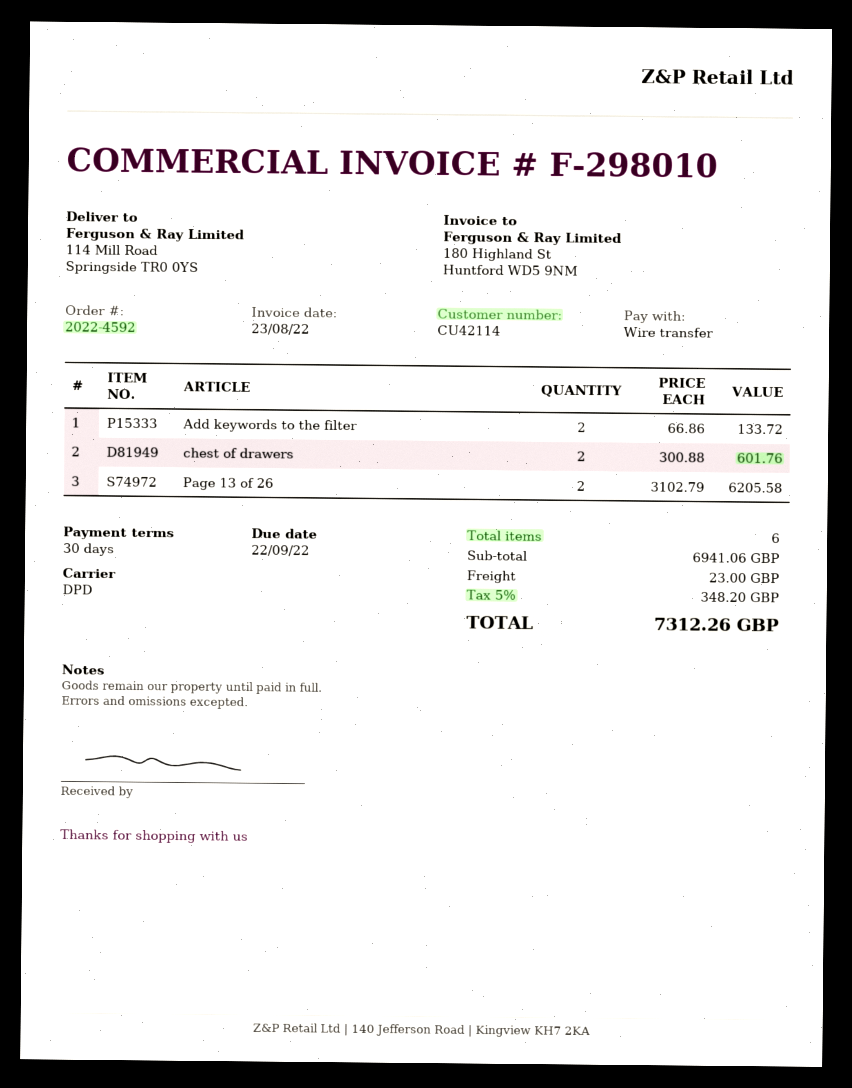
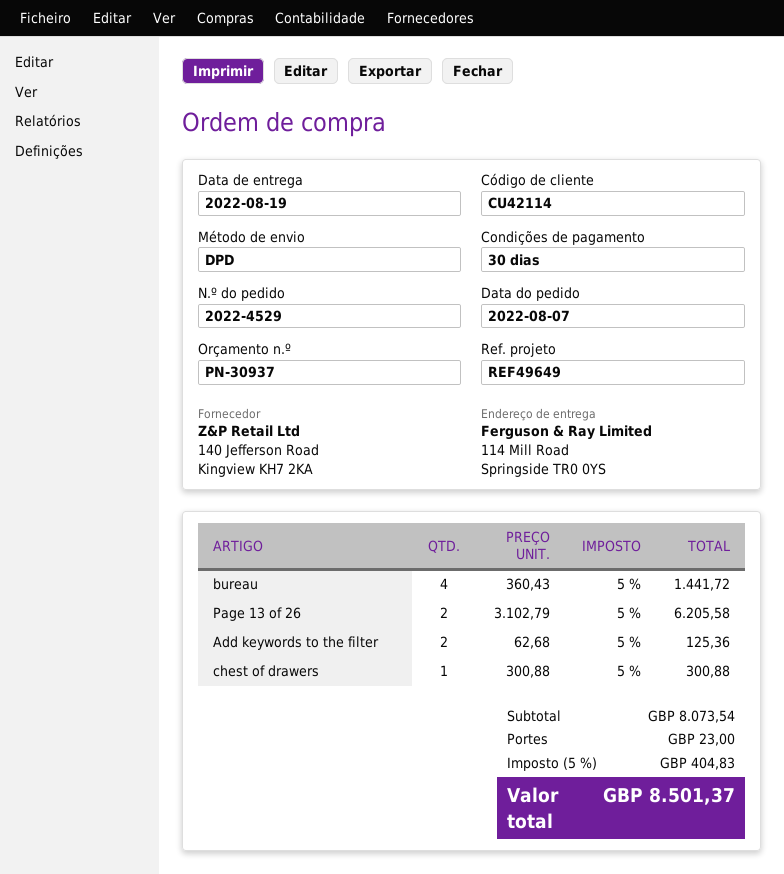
order number: 2022-4592 -> 2022-4529
Add keywords to the filter: 2 x 66.86 = 133.72 -> 2 x 62.68 = 125.36
chest of drawers: 2 x 300.88 = 601.76 -> 1 x 300.88 = 300.88
bureau: none -> 4 x 360.43 = 1441.72
subtotal: 6941.06 -> 8073.54
tax: 5% = 348.20 -> 5% = 404.83
total: 7312.26 -> 8501.37

